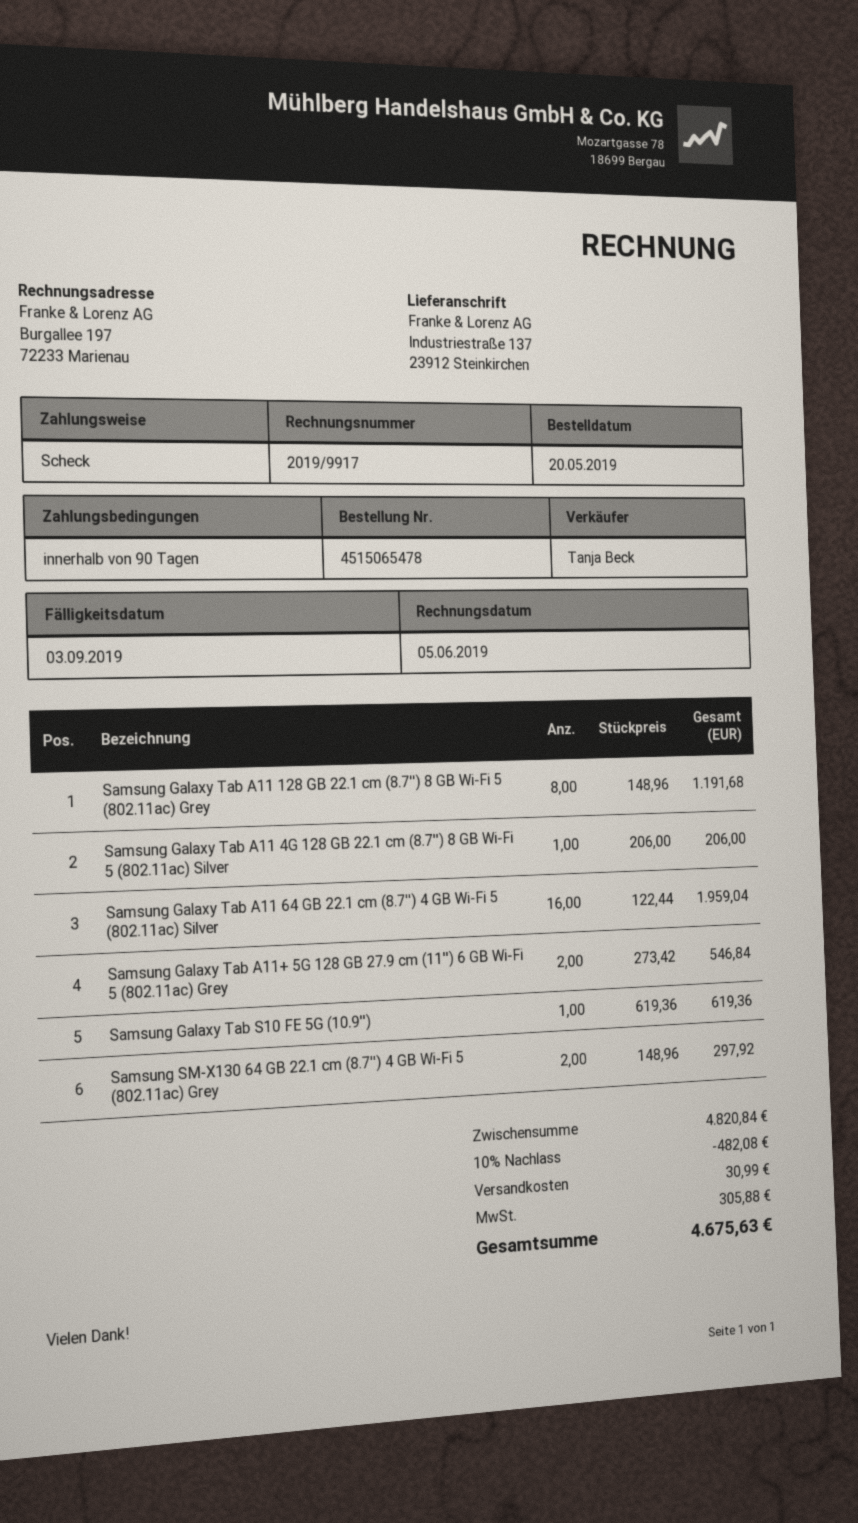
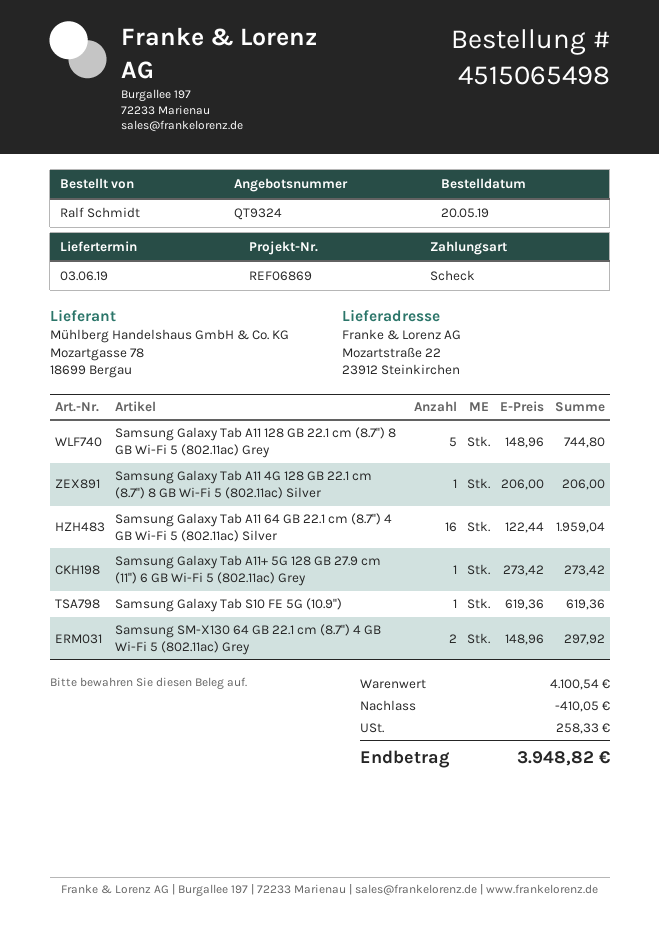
order number: 4515065478 -> 4515065498
ship to: Industriestraße 137, 23912 Steinkirchen -> Mozartstraße 22, 23912 Steinkirchen
Samsung Galaxy Tab A11 128 GB 22.1 cm (8.7'') 8 GB Wi-Fi 5 (802.11ac) Grey: 8 x 148.96 = 1191.68 -> 5 x 148.96 = 744.80
Samsung Galaxy Tab A11+ 5G 128 GB 27.9 cm (11'') 6 GB Wi-Fi 5 (802.11ac) Grey: 2 x 273.42 = 546.84 -> 1 x 273.42 = 273.42
subtotal: 4820.84 -> 4100.54
discount: 482.08 -> 410.05
shipping: 30.99 -> none
tax: 305.88 -> 258.33
total: 4675.63 -> 3948.82

